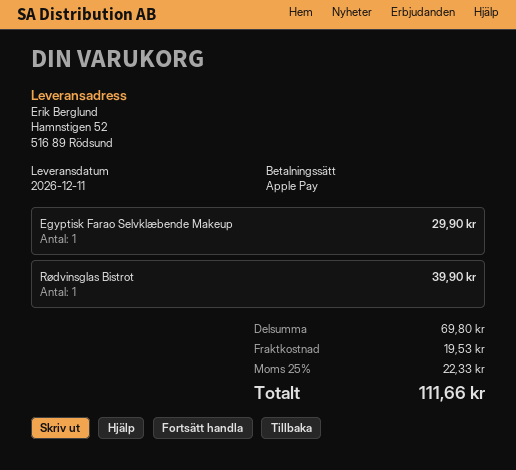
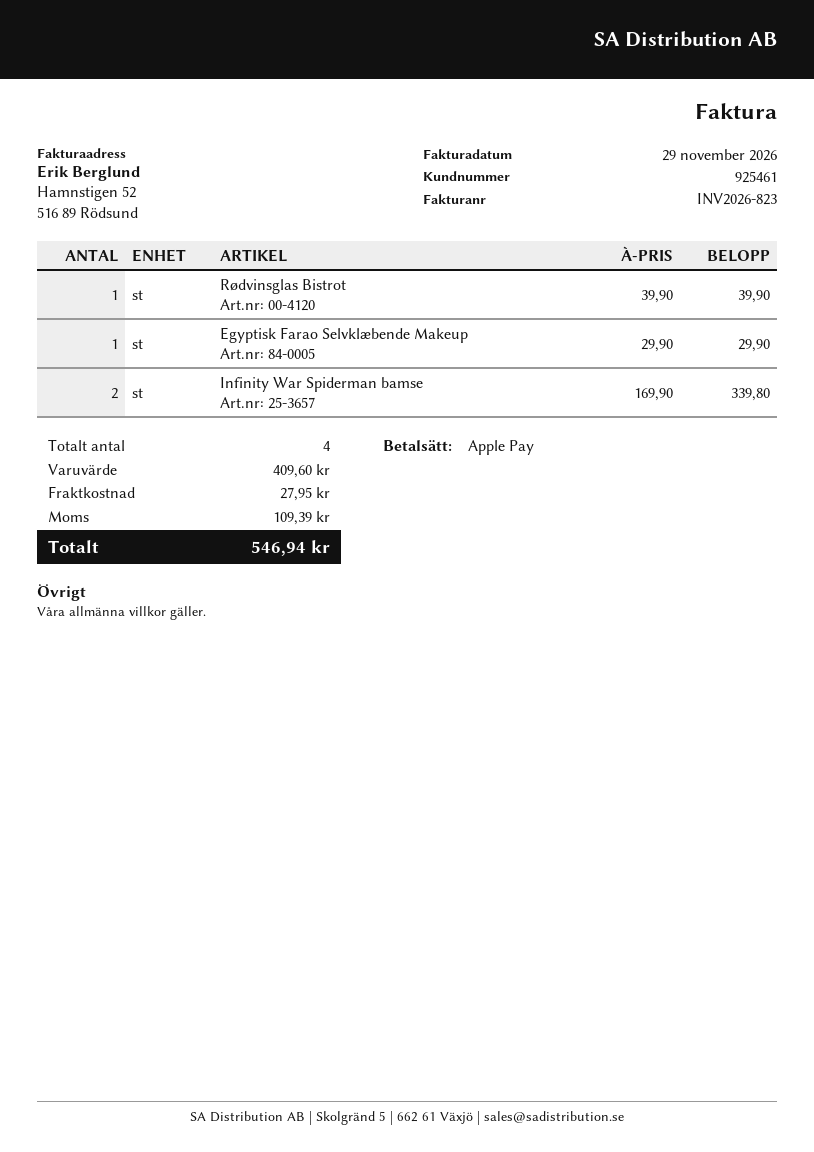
Infinity War Spiderman bamse: none -> 2 for 339.80
subtotal: 69.80 -> 409.60
shipping: 19.53 -> 27.95
tax: 22.33 -> 109.39
total: 111.66 -> 546.94

